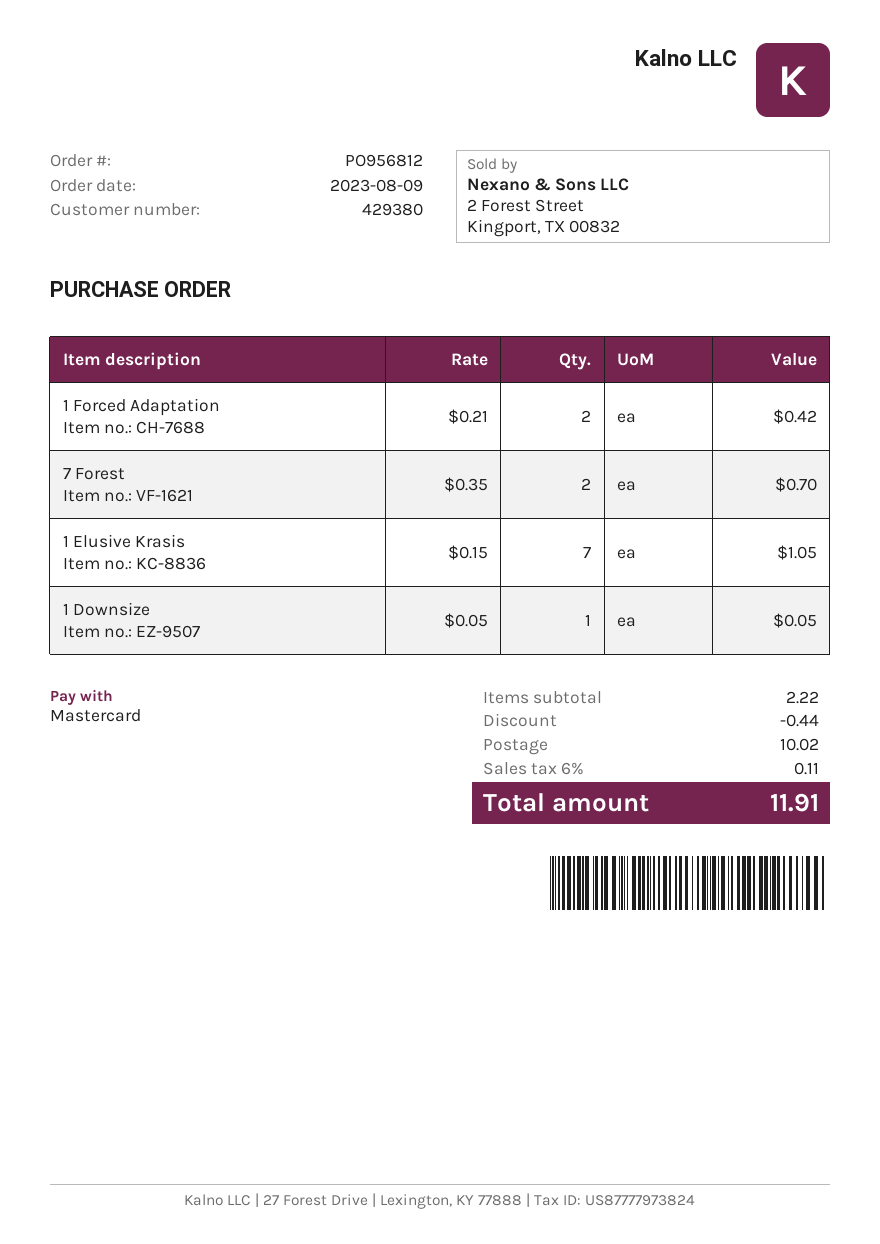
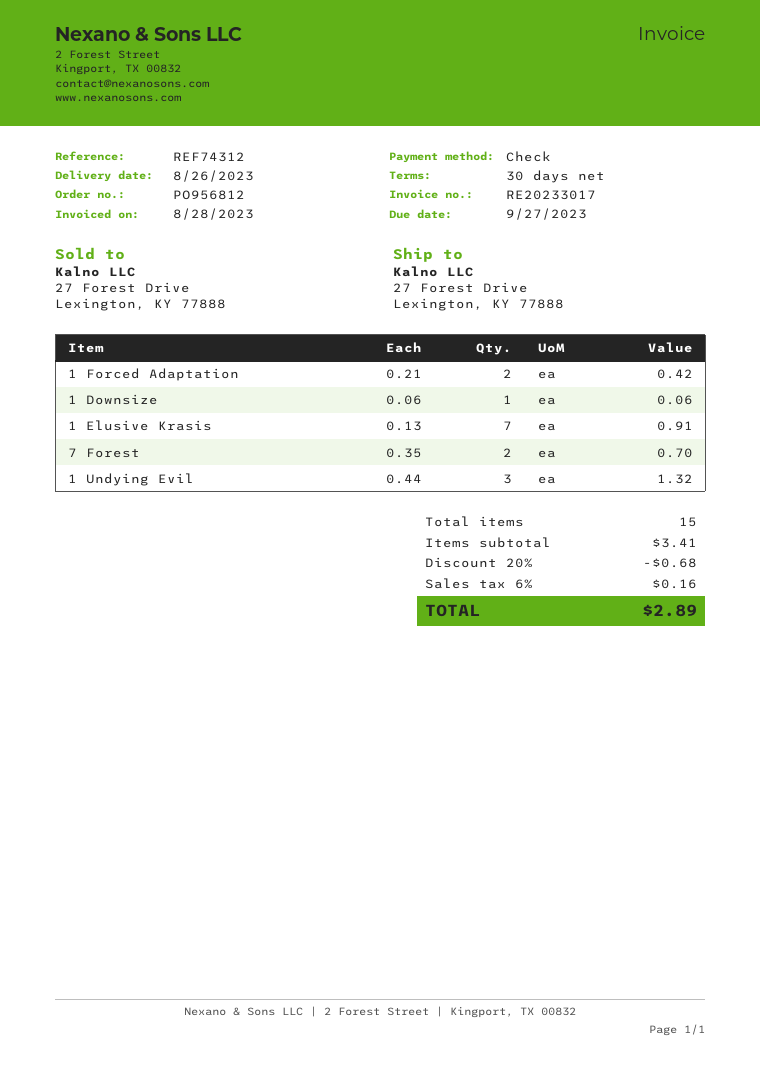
payment method: Mastercard -> cheque
1 Elusive Krasis: 7 x 0.15 = 1.05 -> 7 x 0.13 = 0.91
1 Downsize: 1 x 0.05 = 0.05 -> 1 x 0.06 = 0.06
1 Undying Evil: none -> 3 x 0.44 = 1.32
subtotal: 2.22 -> 3.41
discount: 0.44 -> 0.68
shipping: 10.02 -> none
tax: 6% = 0.11 -> 6% = 0.16
total: 11.91 -> 2.89

